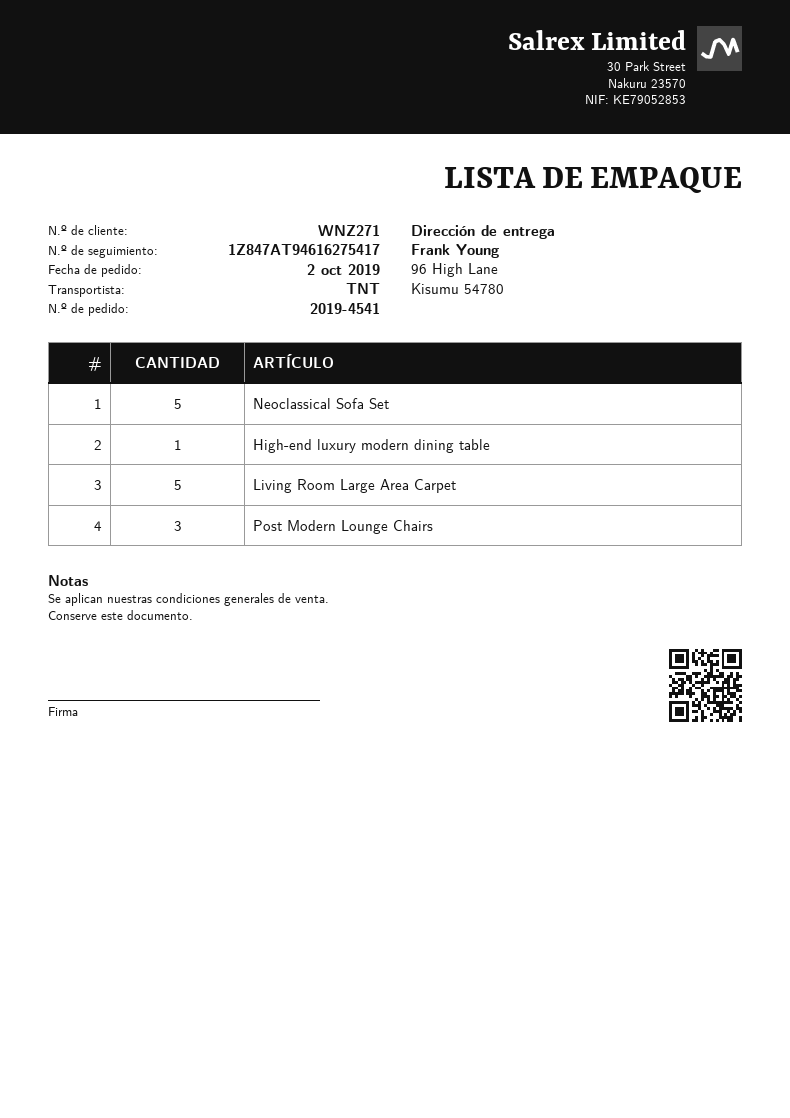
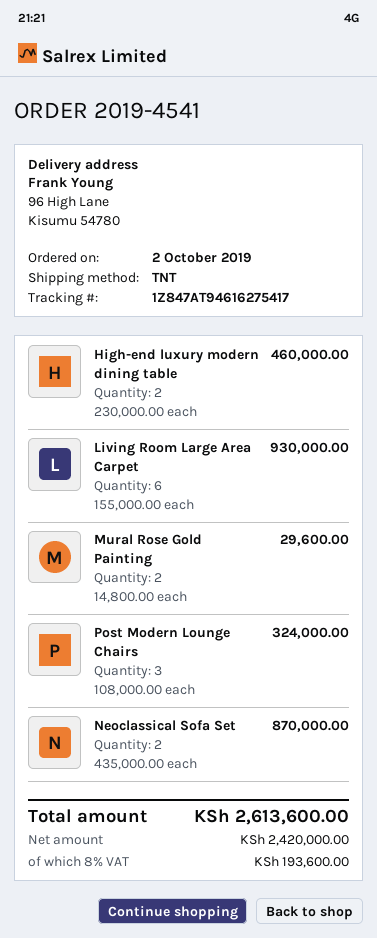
Neoclassical Sofa Set: 5 -> 2
High-end luxury modern dining table: 1 -> 2
Living Room Large Area Carpet: 5 -> 6
Mural Rose Gold Painting: none -> 2

